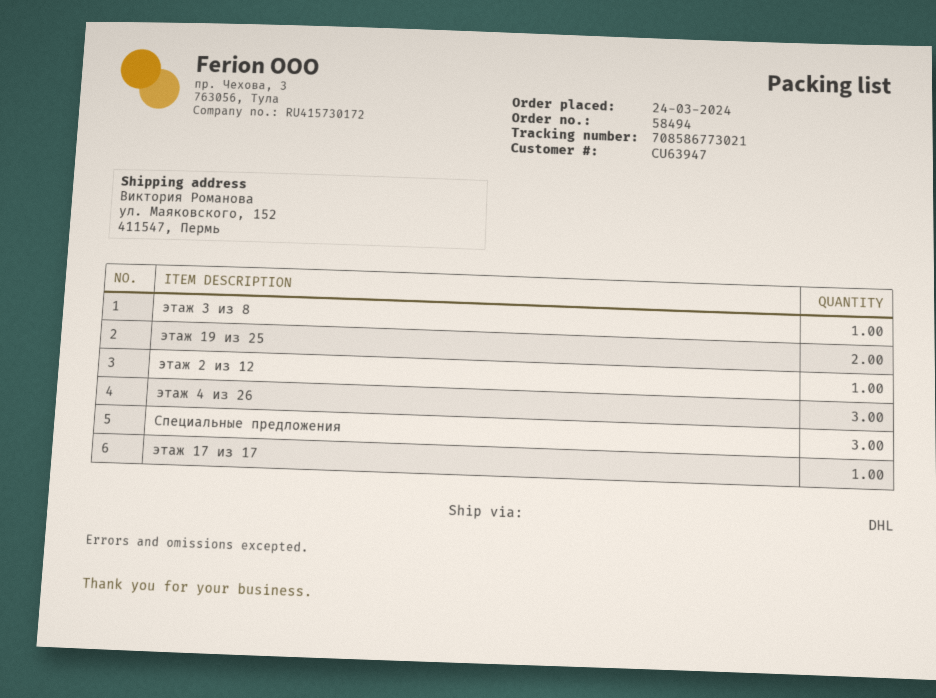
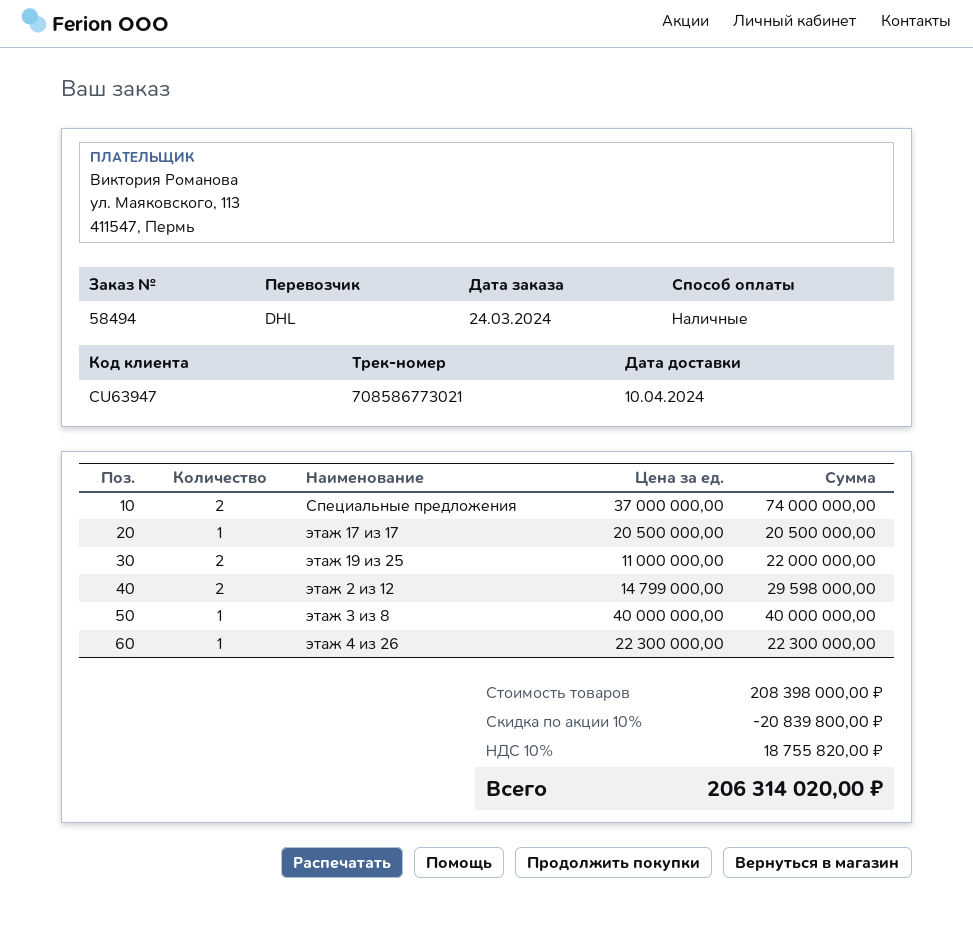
этаж 2 из 12: 1 -> 2
этаж 4 из 26: 3 -> 1
Специальные предложения: 3 -> 2

